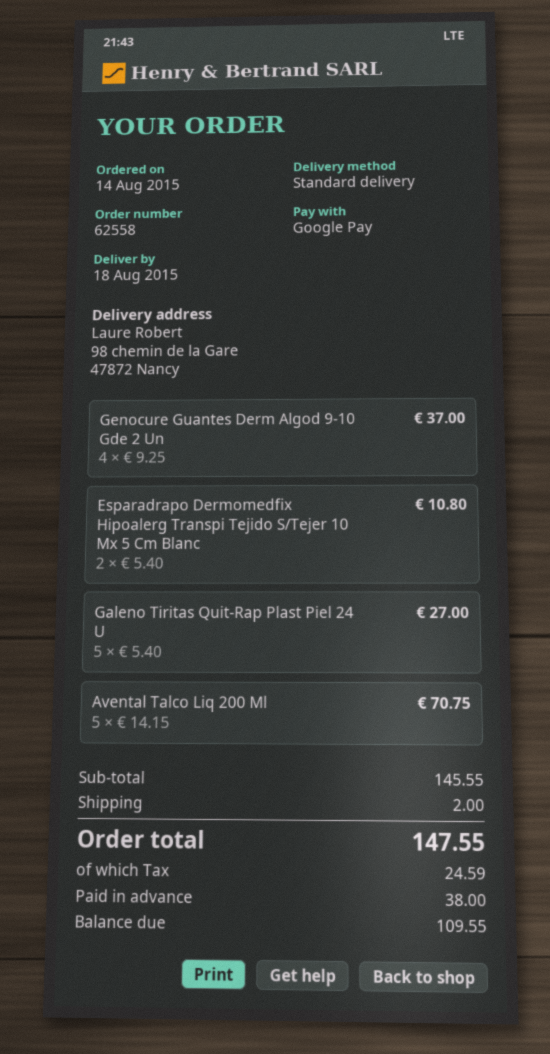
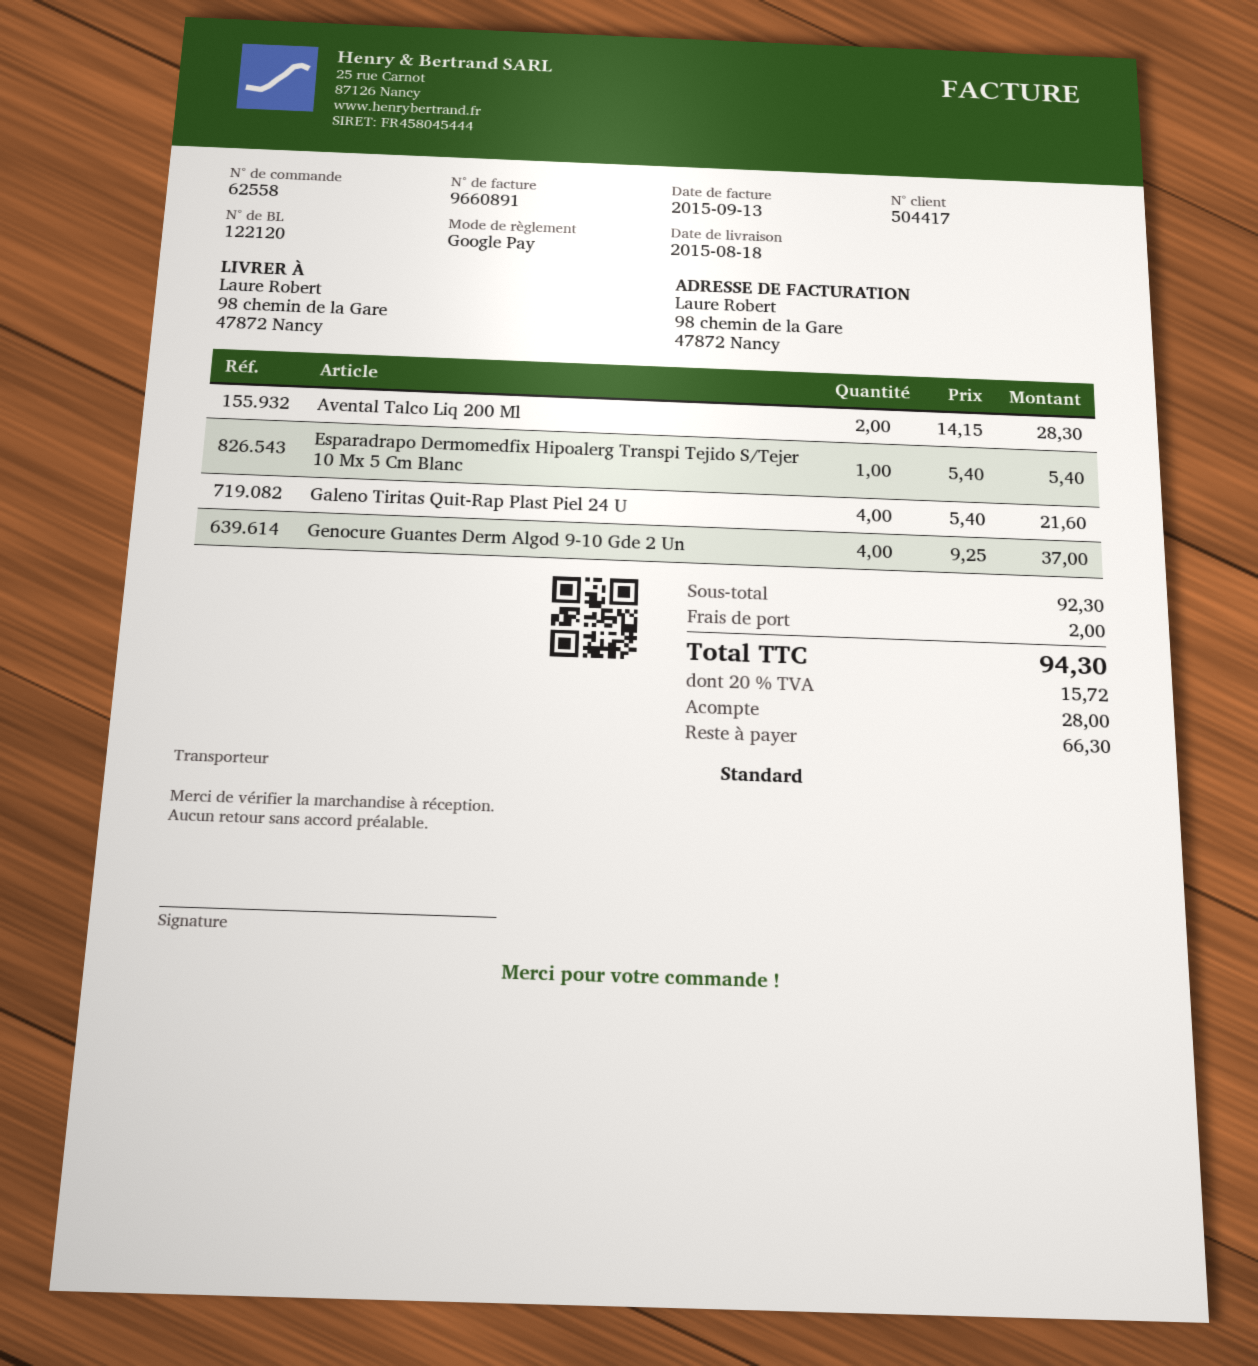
Esparadrapo Dermomedfix Hipoalerg Transpi Tejido S/Tejer 10 Mx 5 Cm Blanc: 2 x 5.40 = 10.80 -> 1 x 5.40 = 5.40
Galeno Tiritas Quit-Rap Plast Piel 24 U: 5 x 5.40 = 27.00 -> 4 x 5.40 = 21.60
Avental Talco Liq 200 Ml: 5 x 14.15 = 70.75 -> 2 x 14.15 = 28.30
subtotal: 145.55 -> 92.30
tax: 24.59 -> 15.72
total: 147.55 -> 94.30
deposit: 38.00 -> 28.00
balance: 109.55 -> 66.30

